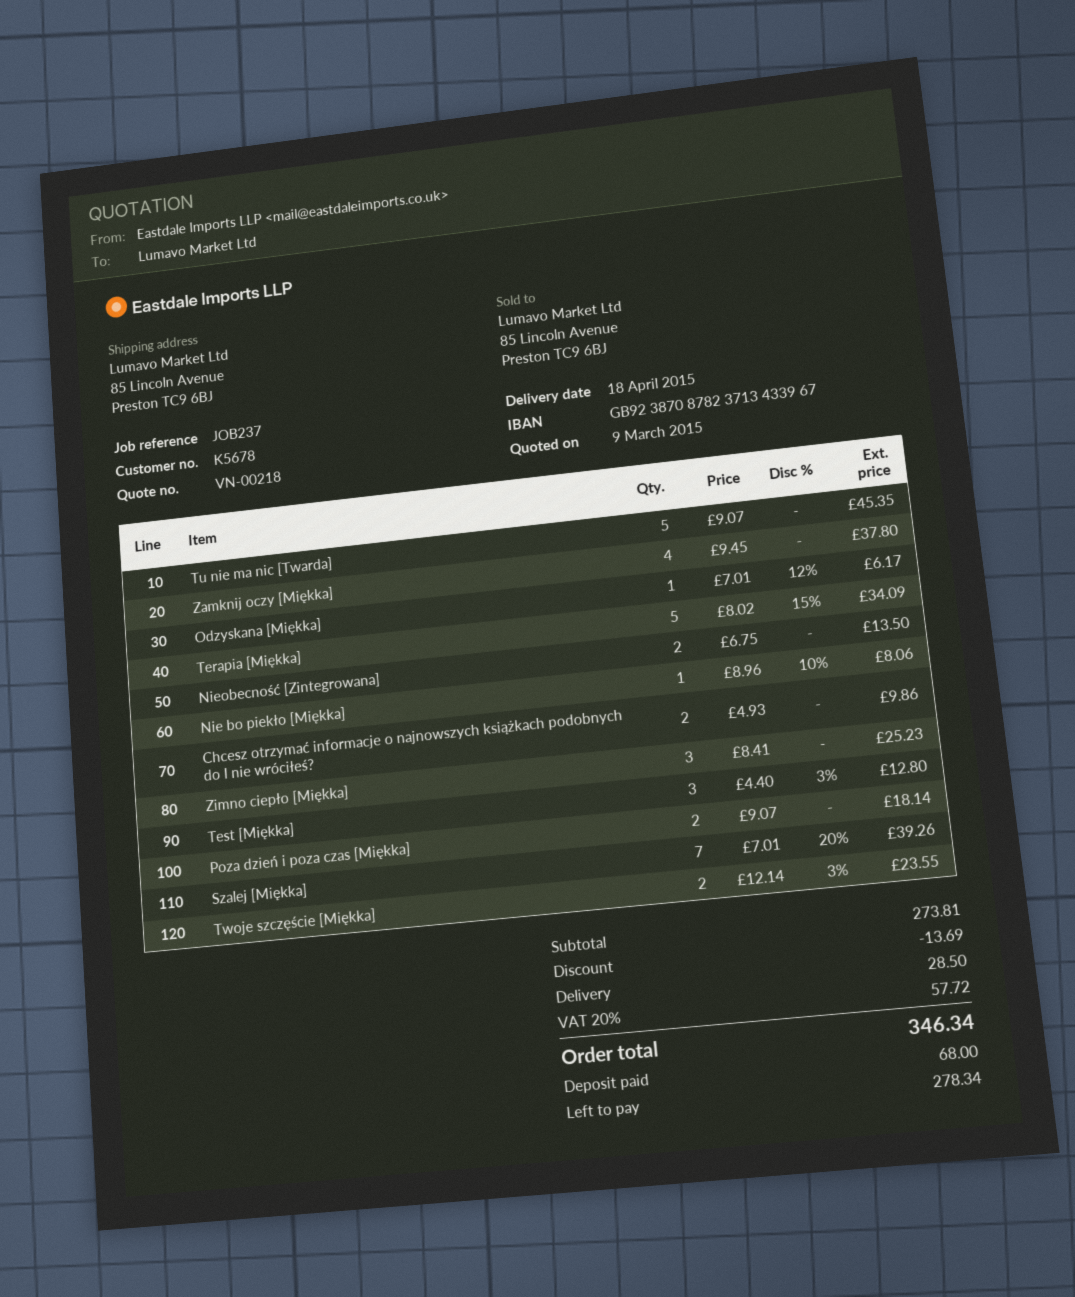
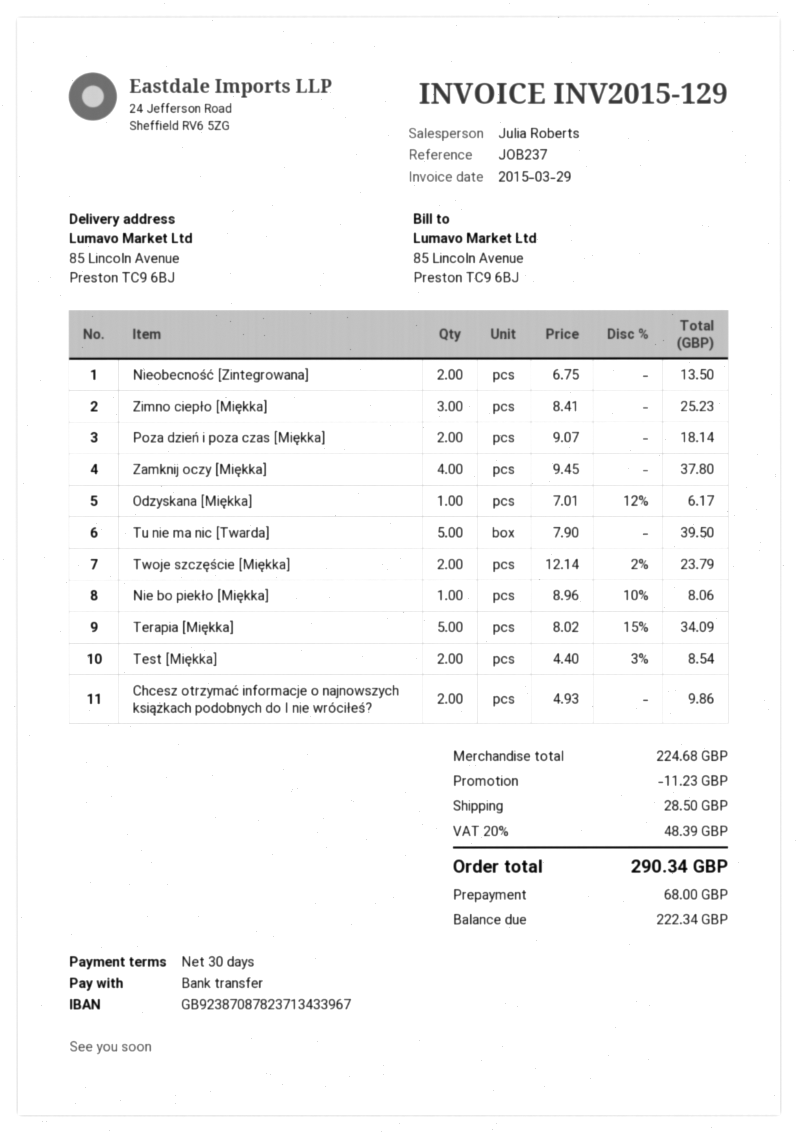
Tu nie ma nic [Twarda]: 5 x 9.07 = 45.35 -> 5 x 7.90 = 39.50
Test [Miękka]: 3 x 4.40 - 3% = 12.80 -> 2 x 4.40 - 3% = 8.54
Szalej [Miękka]: 7 x 7.01 - 20% = 39.26 -> none
Twoje szczęście [Miękka]: 2 x 12.14 - 3% = 23.55 -> 2 x 12.14 - 2% = 23.79
subtotal: 273.81 -> 224.68
discount: 13.69 -> 11.23
tax: 20% = 57.72 -> 20% = 48.39
total: 346.34 -> 290.34
balance: 278.34 -> 222.34

